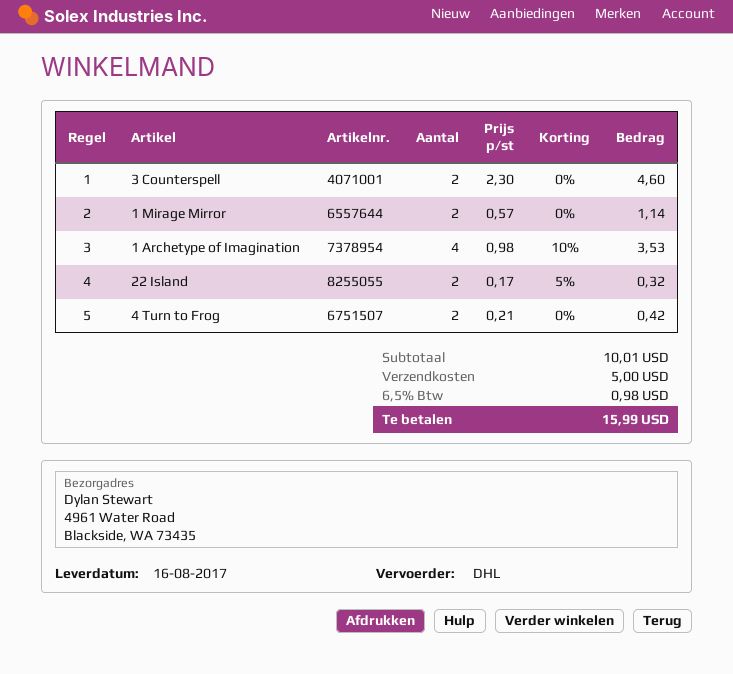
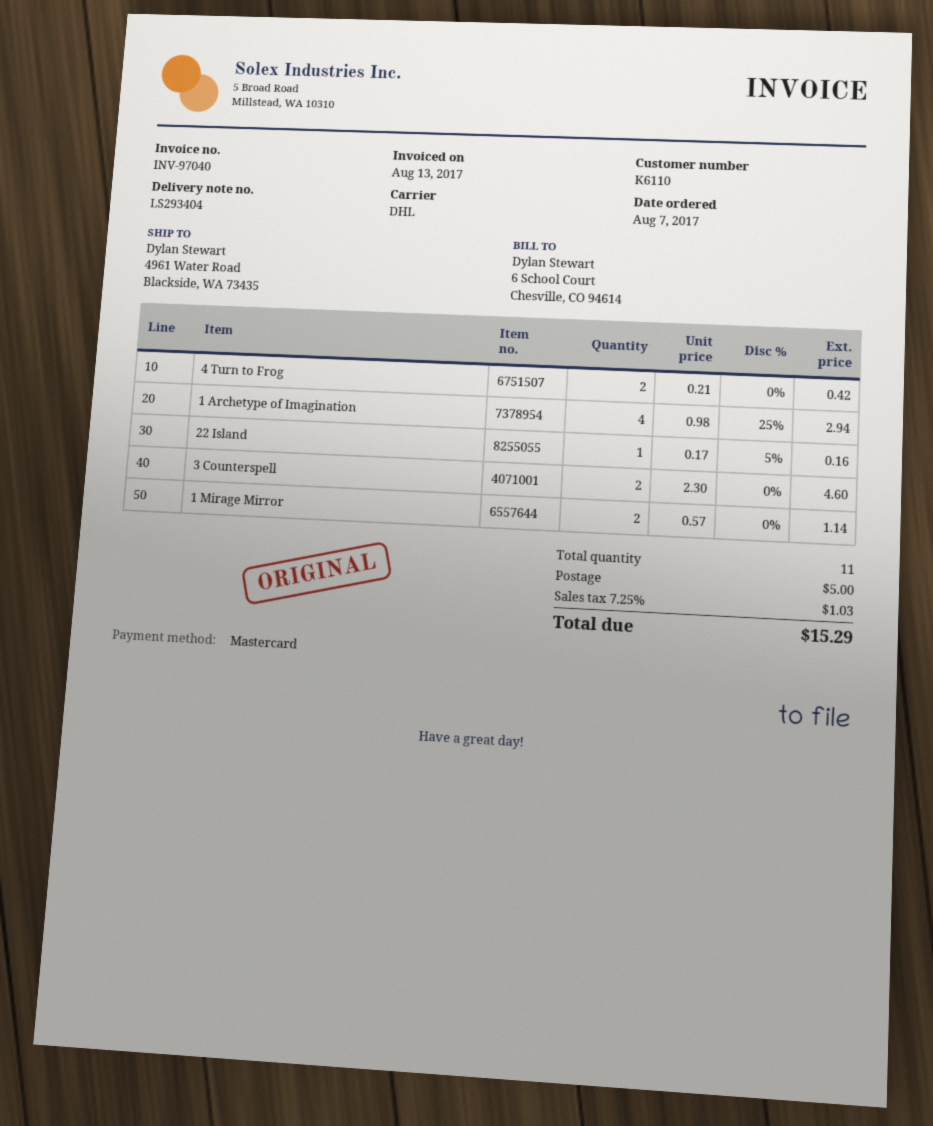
1 Archetype of Imagination: 4 x 0.98 - 10% = 3.53 -> 4 x 0.98 - 25% = 2.94
22 Island: 2 x 0.17 - 5% = 0.32 -> 1 x 0.17 - 5% = 0.16
tax: 6.5% = 0.98 -> 7.25% = 1.03
total: 15.99 -> 15.29

